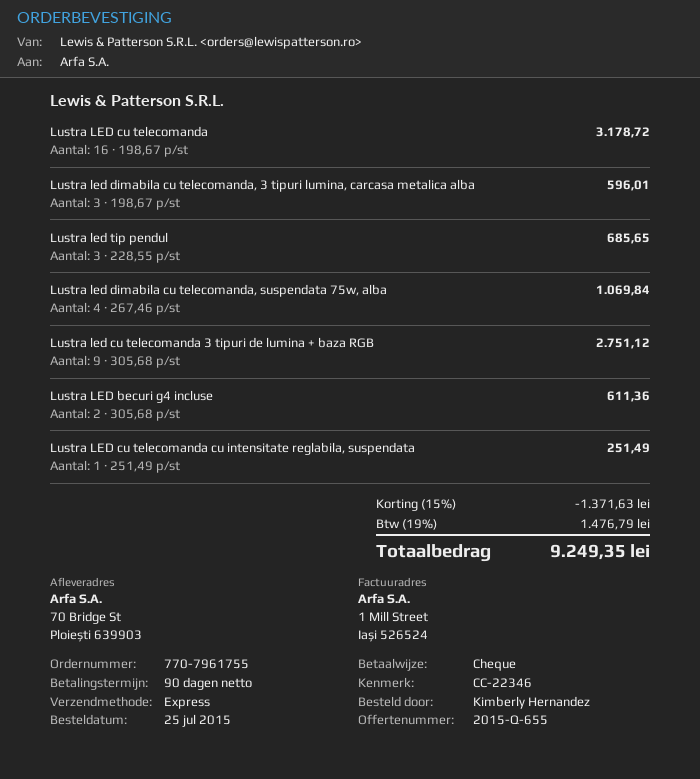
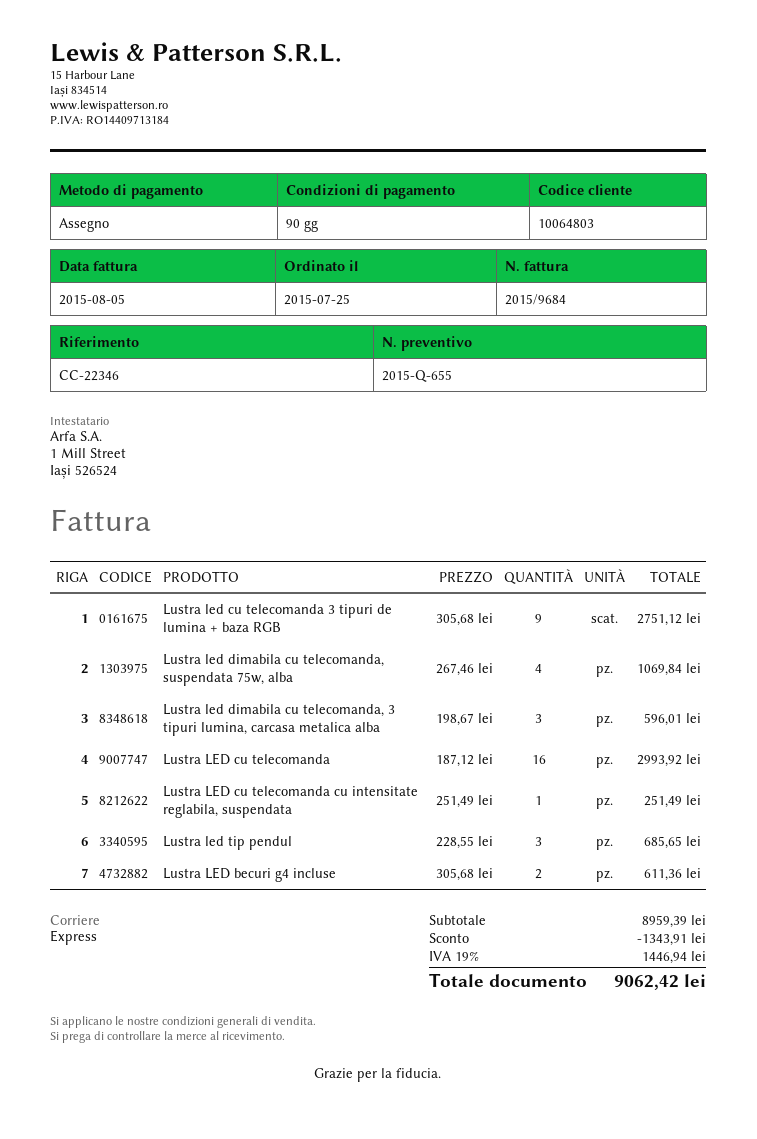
Lustra LED cu telecomanda: 16 x 198.67 = 3178.72 -> 16 x 187.12 = 2993.92
discount: 1371.63 -> 1343.91
tax: 19% = 1476.79 -> 19% = 1446.94
total: 9249.35 -> 9062.42

